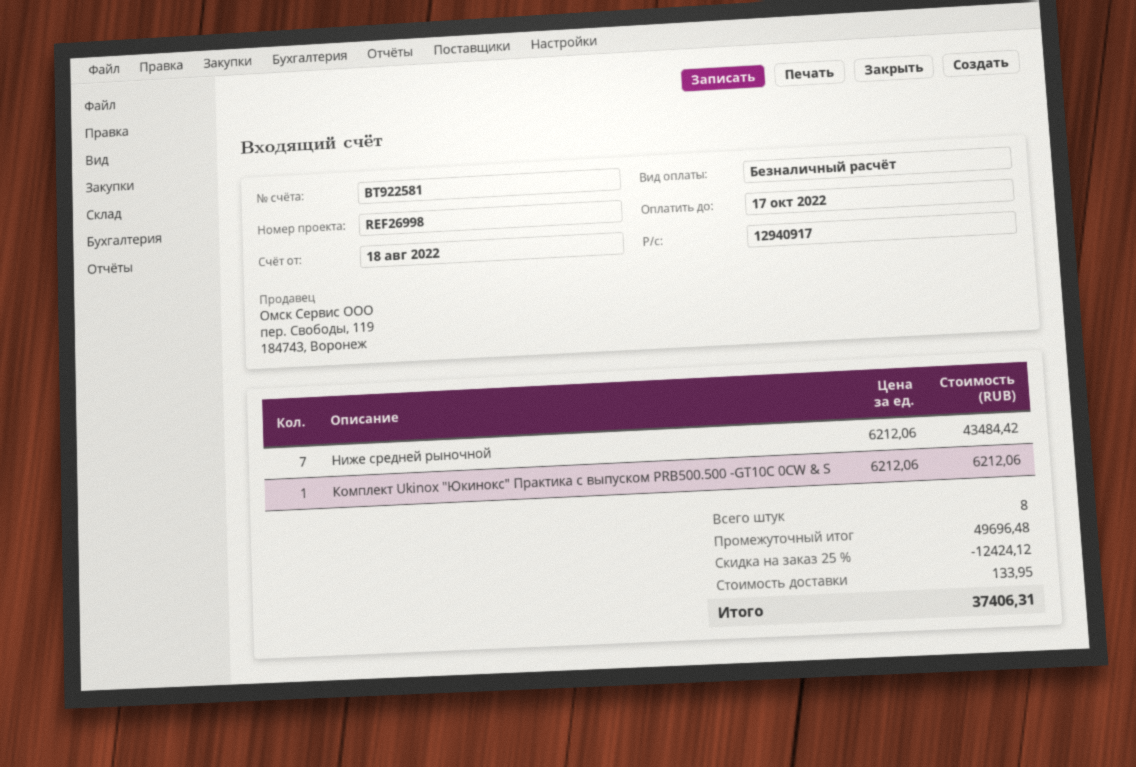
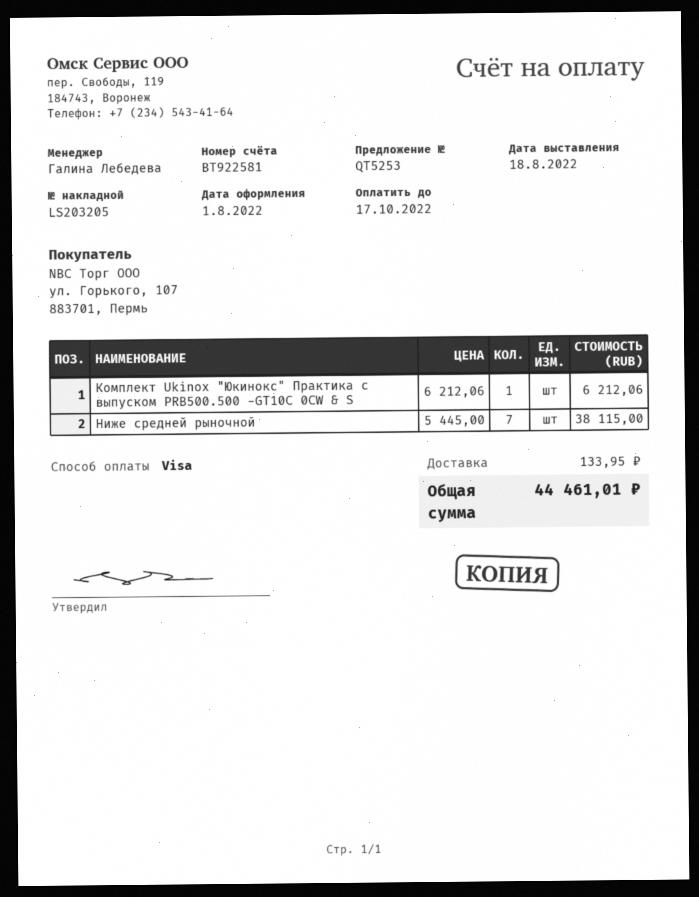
payment method: bank transfer -> Visa
Ниже средней рыночной: 7 x 6212.06 = 43484.42 -> 7 x 5445.00 = 38115.00
discount: 25% = 12424.12 -> none
total: 37406.31 -> 44461.01

